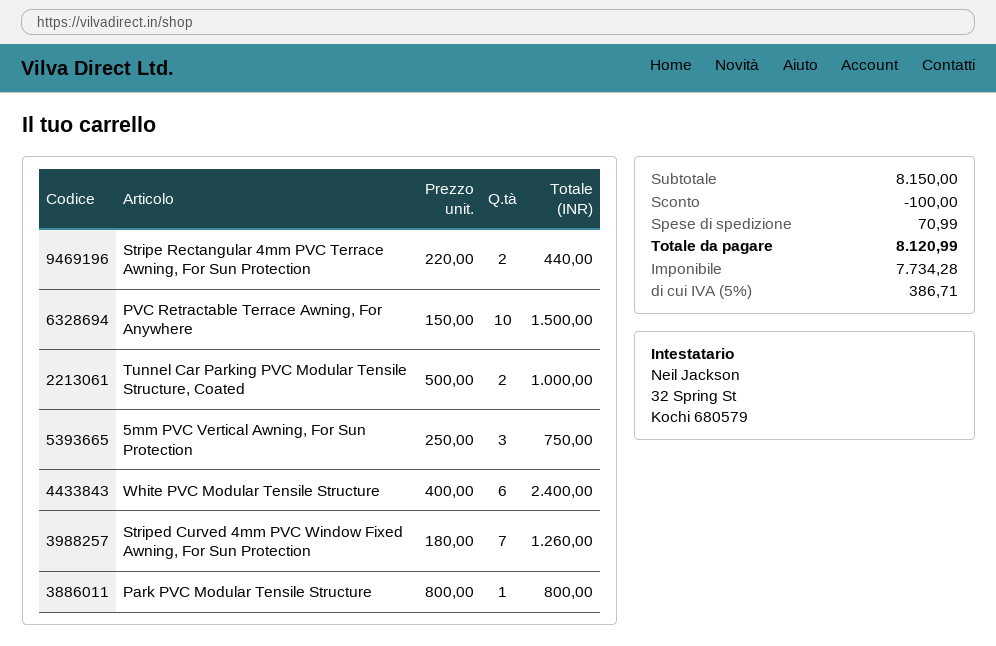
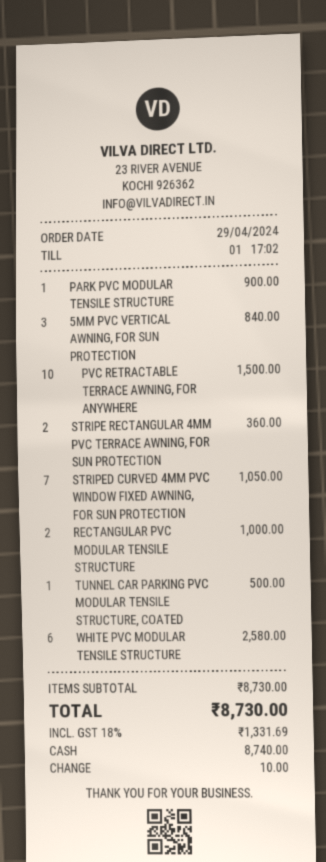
Stripe Rectangular 4mm PVC Terrace Awning, For Sun Protection: 2 for 440.00 -> 2 for 360.00
Tunnel Car Parking PVC Modular Tensile Structure, Coated: 2 for 1000.00 -> 1 for 500.00
5mm PVC Vertical Awning, For Sun Protection: 3 for 750.00 -> 3 for 840.00
White PVC Modular Tensile Structure: 6 for 2400.00 -> 6 for 2580.00
Striped Curved 4mm PVC Window Fixed Awning, For Sun Protection: 7 for 1260.00 -> 7 for 1050.00
Park PVC Modular Tensile Structure: 1 for 800.00 -> 1 for 900.00
RECTANGULAR PVC MODULAR TENSILE STRUCTURE: none -> 2 for 1000.00
subtotal: 8150.00 -> 8730.00
discount: 100.00 -> none
shipping: 70.99 -> none
tax: 5% = 386.71 -> 18% = 1331.69
total: 8120.99 -> 8730.00

